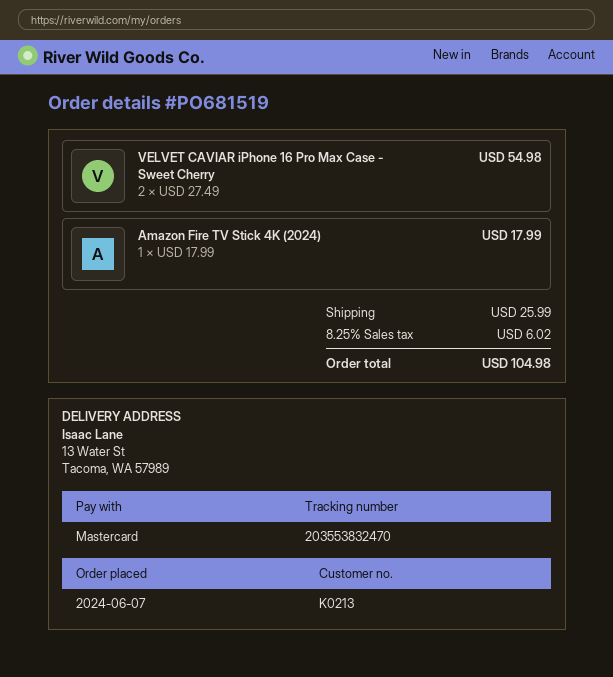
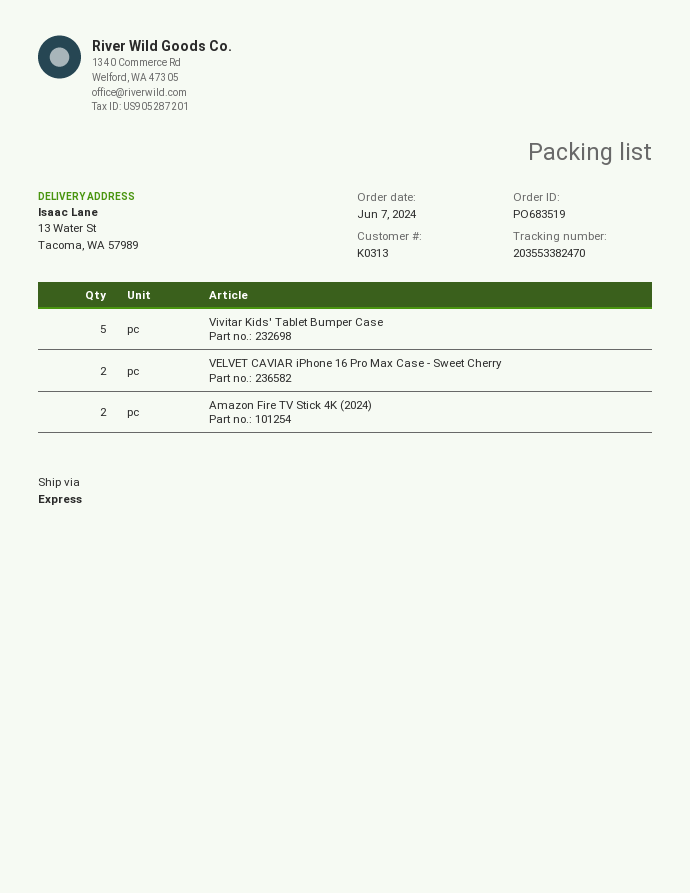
order number: PO681519 -> PO683519
customer number: K0213 -> K0313
tracking number: 203553832470 -> 203553382470
Amazon Fire TV Stick 4K (2024): 1 -> 2
Vivitar Kids' Tablet Bumper Case: none -> 5

